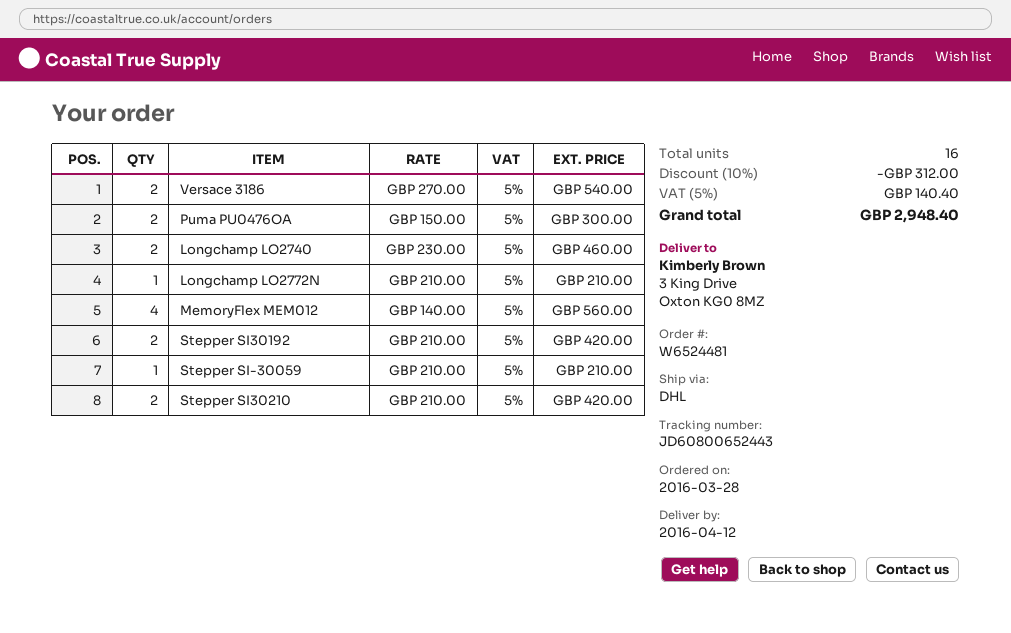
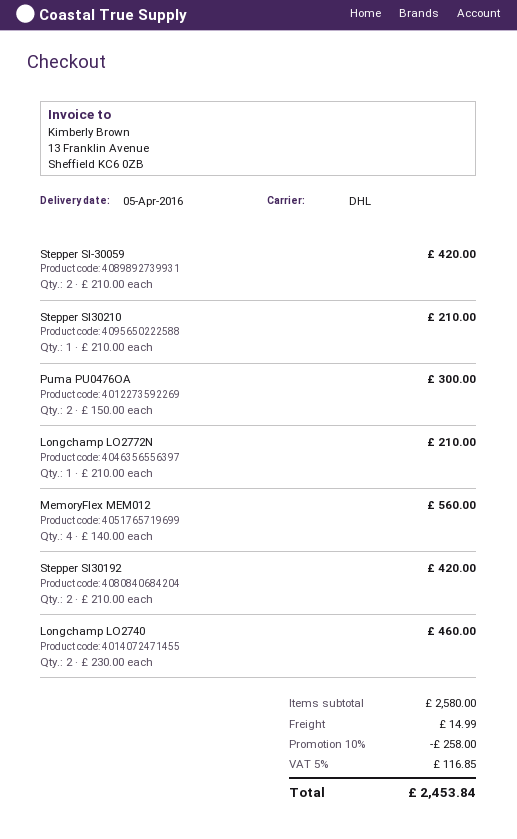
delivery date: 2016-04-12 -> 2016-04-05
Versace 3186: 2 x 270.00 = 540.00 -> none
Stepper SI-30059: 1 x 210.00 = 210.00 -> 2 x 210.00 = 420.00
Stepper SI30210: 2 x 210.00 = 420.00 -> 1 x 210.00 = 210.00
discount: 10% = 312.00 -> 10% = 258.00
shipping: none -> 14.99
tax: 5% = 140.40 -> 5% = 116.85
total: 2948.40 -> 2453.84

